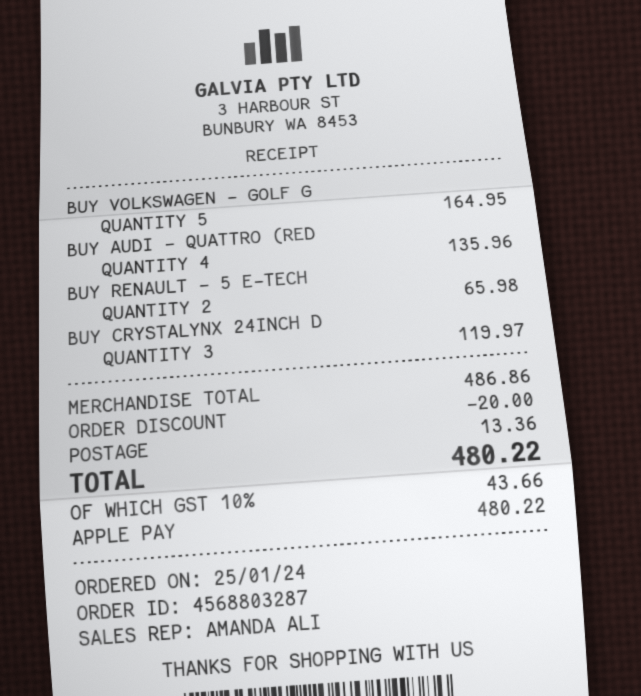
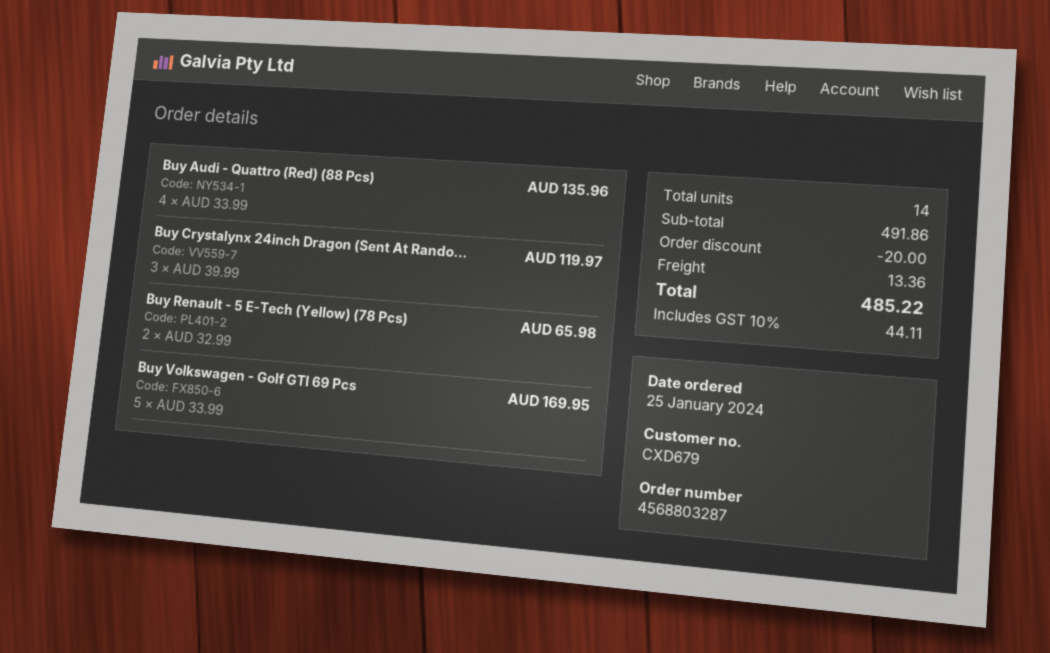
BUY VOLKSWAGEN - GOLF G: 5 for 164.95 -> 5 for 169.95
subtotal: 486.86 -> 491.86
tax: 10% = 43.66 -> 10% = 44.11
total: 480.22 -> 485.22

